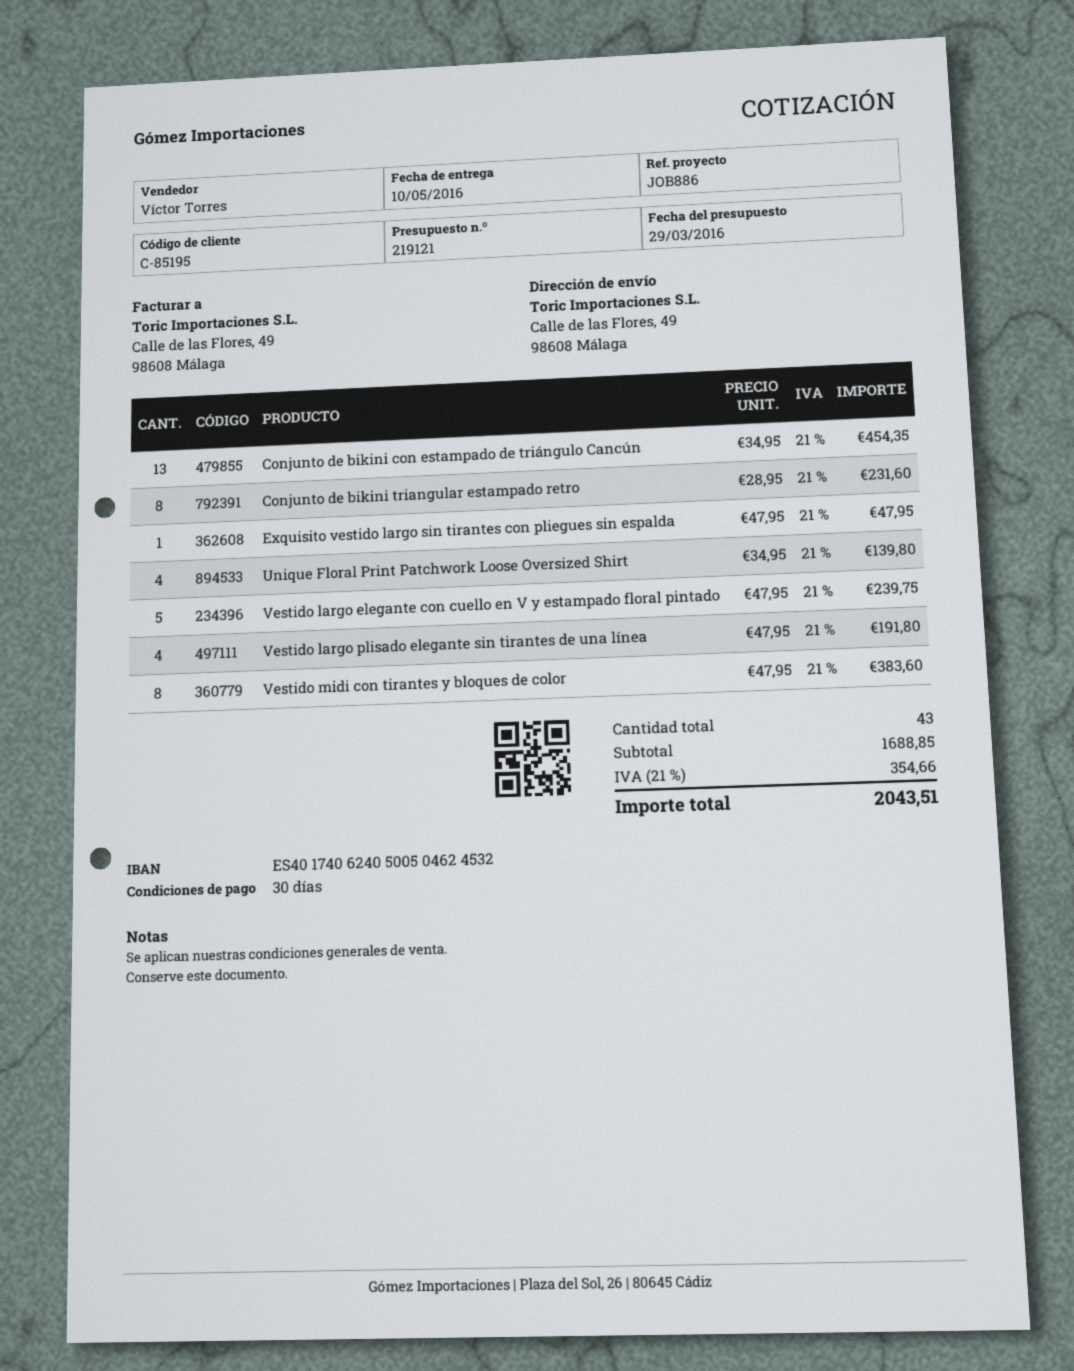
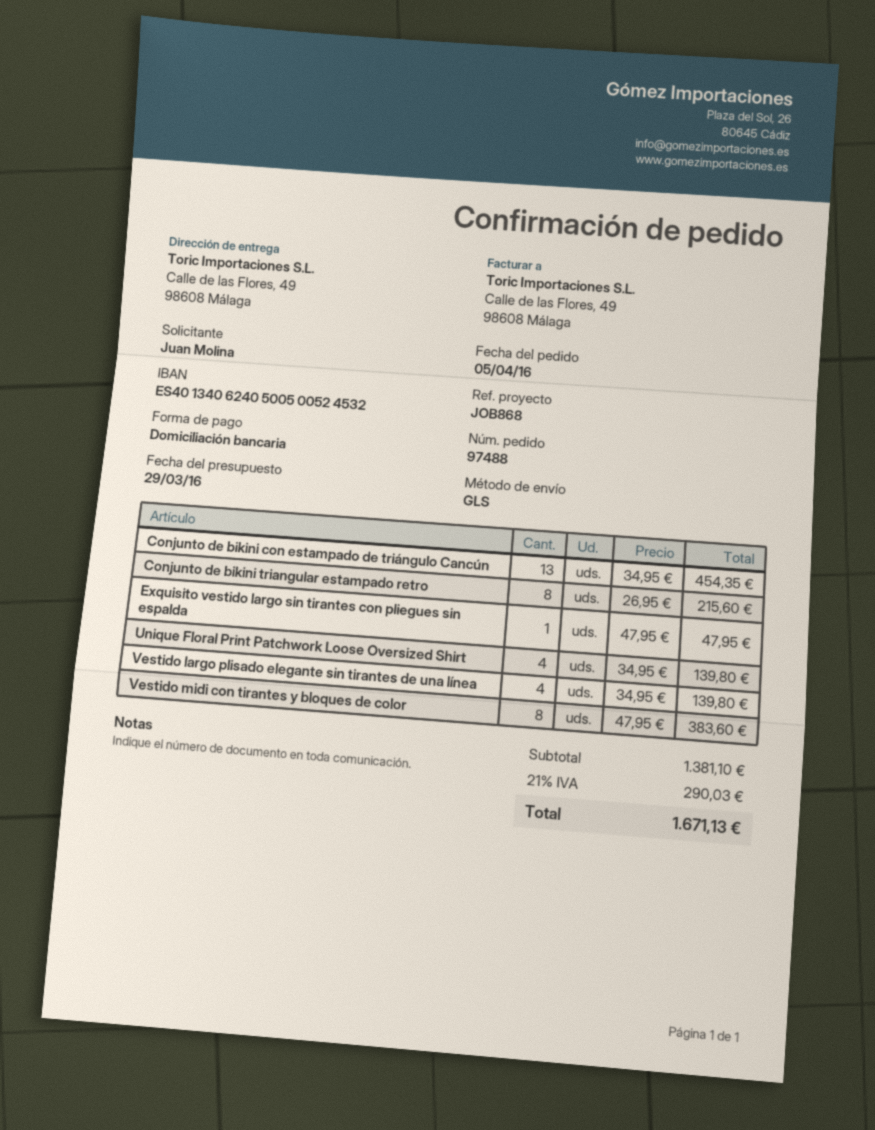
reference: JOB886 -> JOB868
bank account: ES4017406240500504624532 -> ES4013406240500500524532
Conjunto de bikini triangular estampado retro: 8 x 28.95 = 231.60 -> 8 x 26.95 = 215.60
Vestido largo elegante con cuello en V y estampado floral pintado: 5 x 47.95 = 239.75 -> none
Vestido largo plisado elegante sin tirantes de una línea: 4 x 47.95 = 191.80 -> 4 x 34.95 = 139.80
subtotal: 1688.85 -> 1381.10
tax: 21% = 354.66 -> 21% = 290.03
total: 2043.51 -> 1671.13

